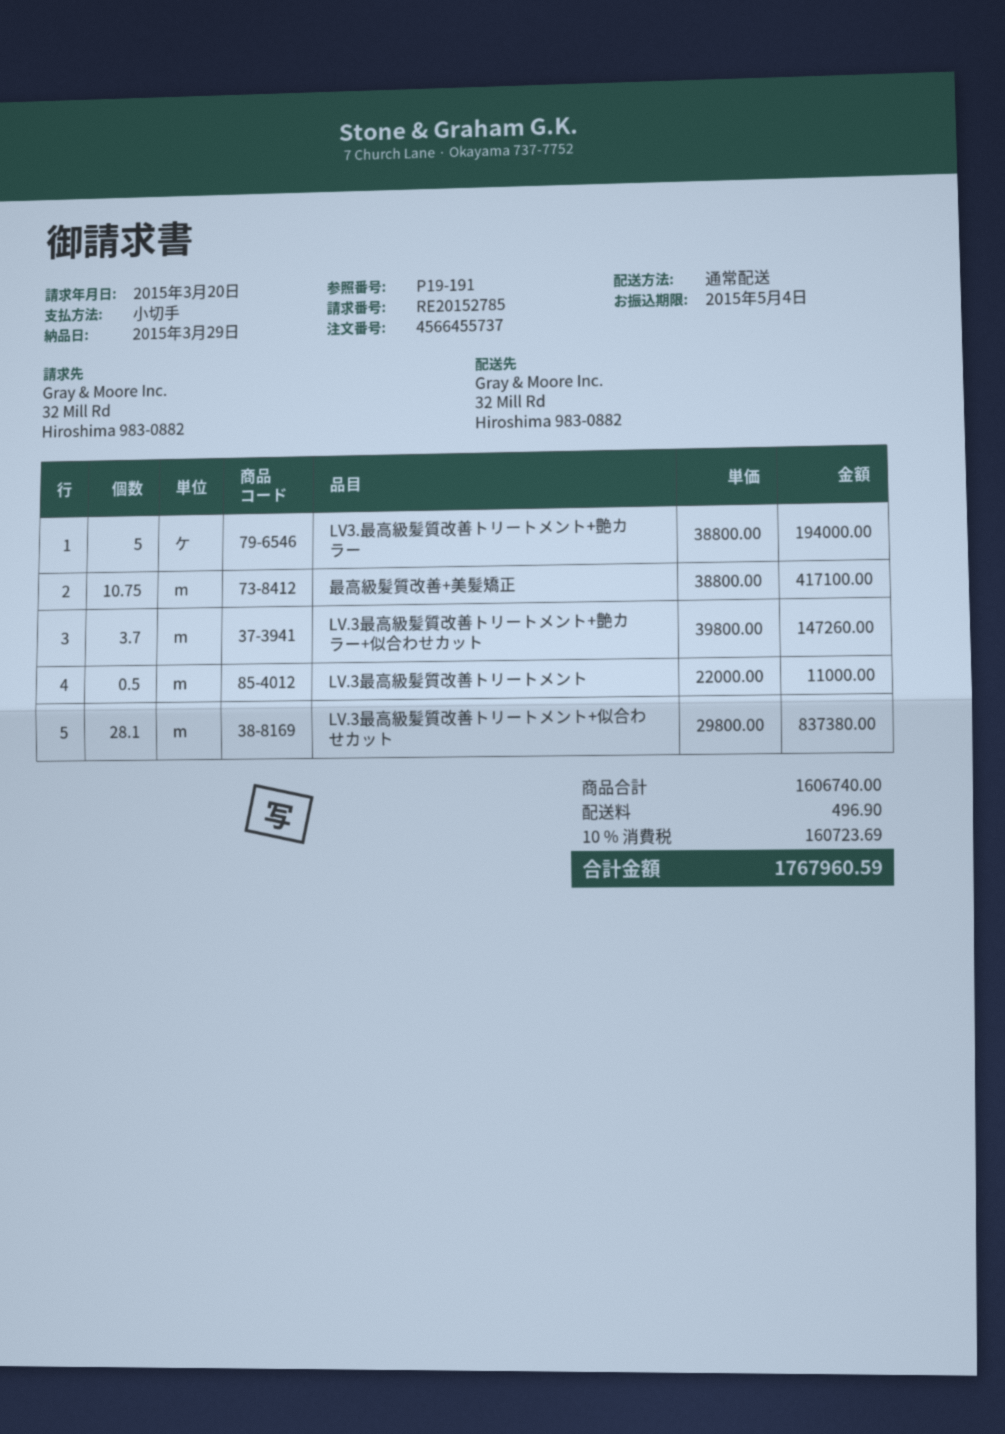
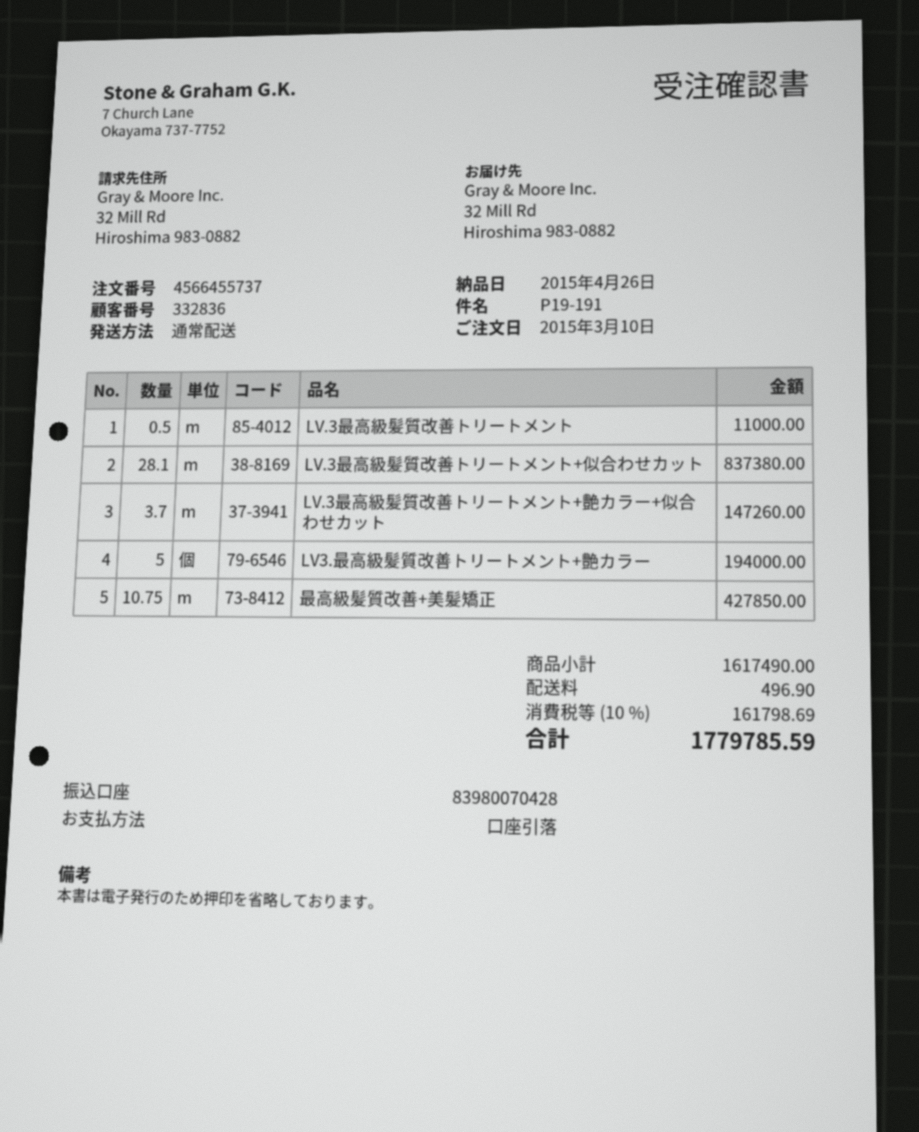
delivery date: 2015-03-29 -> 2015-04-26
payment method: cheque -> direct debit
最高級髪質改善+美髪矯正: 10.75 for 417100.00 -> 10.75 for 427850.00
subtotal: 1606740.00 -> 1617490.00
tax: 10% = 160723.69 -> 10% = 161798.69
total: 1767960.59 -> 1779785.59

